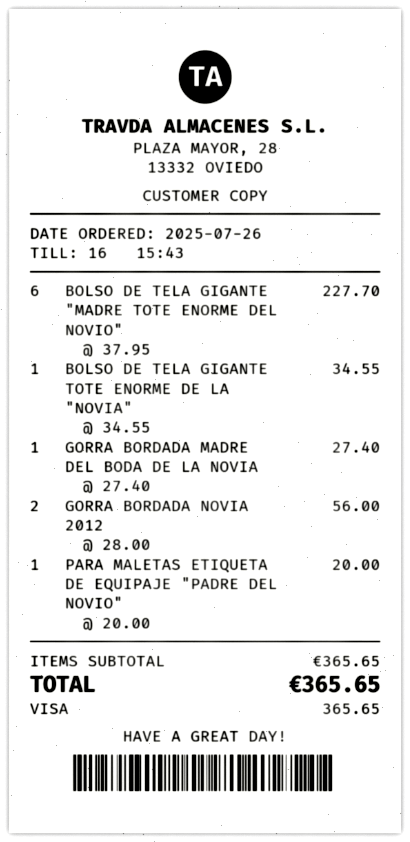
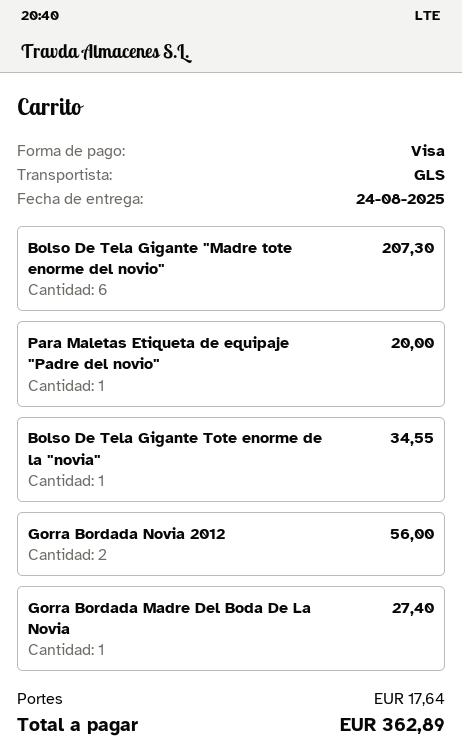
BOLSO DE TELA GIGANTE "MADRE TOTE ENORME DEL NOVIO": 6 for 227.70 -> 6 for 207.30
shipping: none -> 17.64
total: 365.65 -> 362.89

